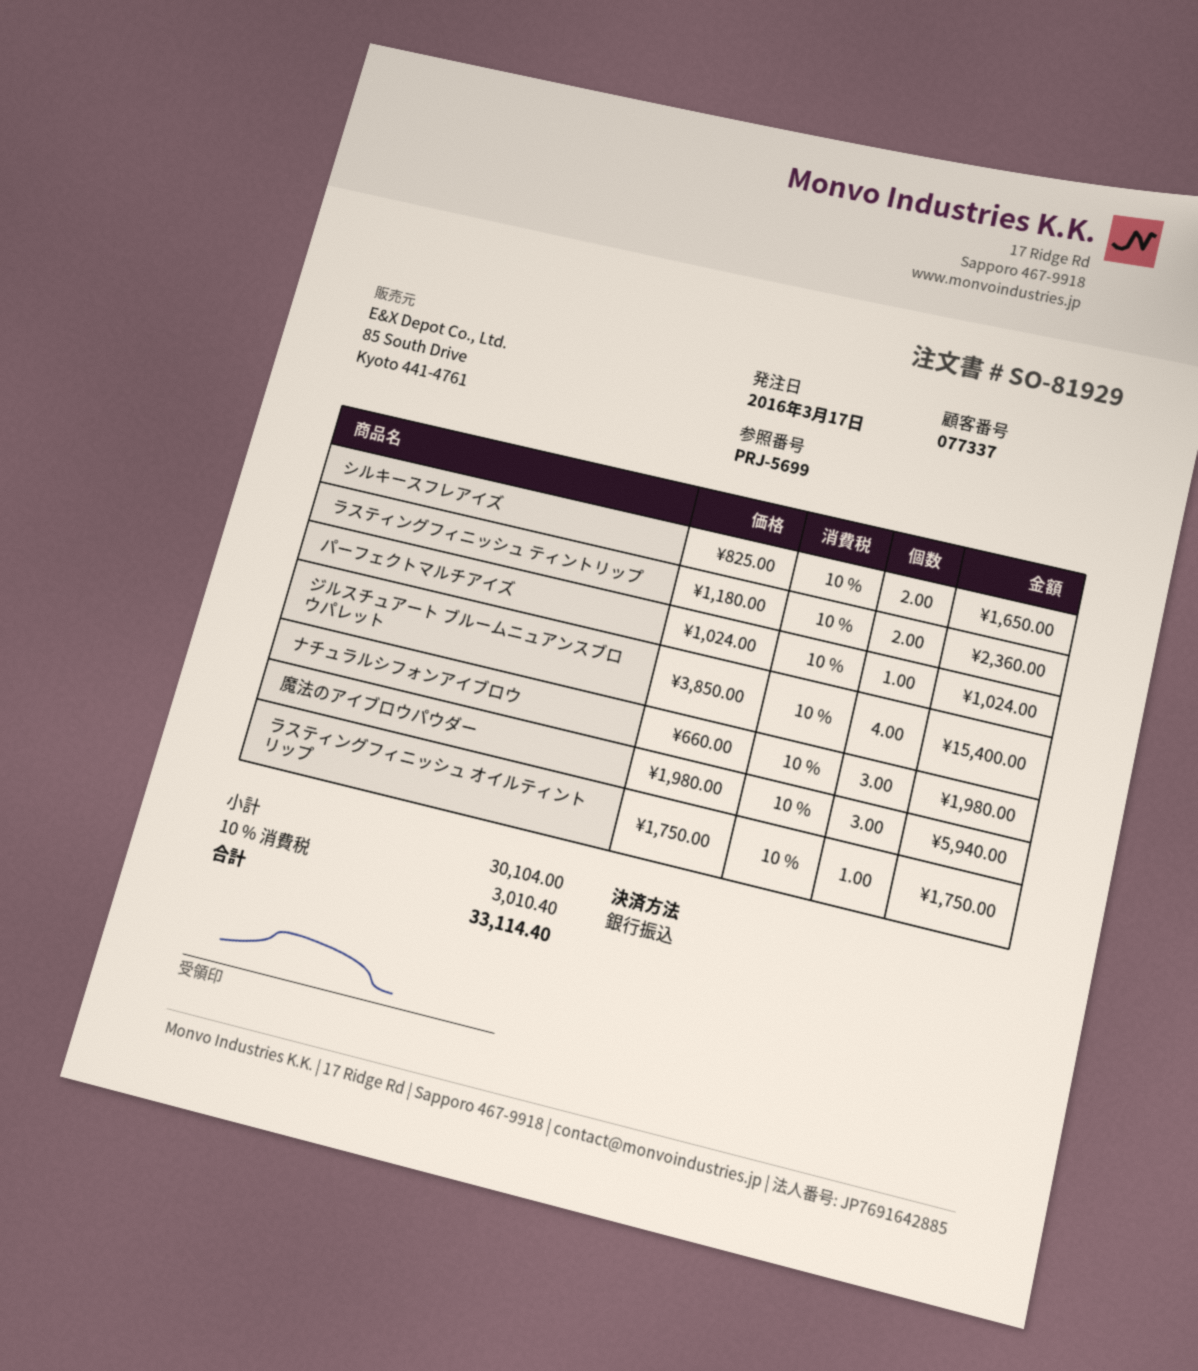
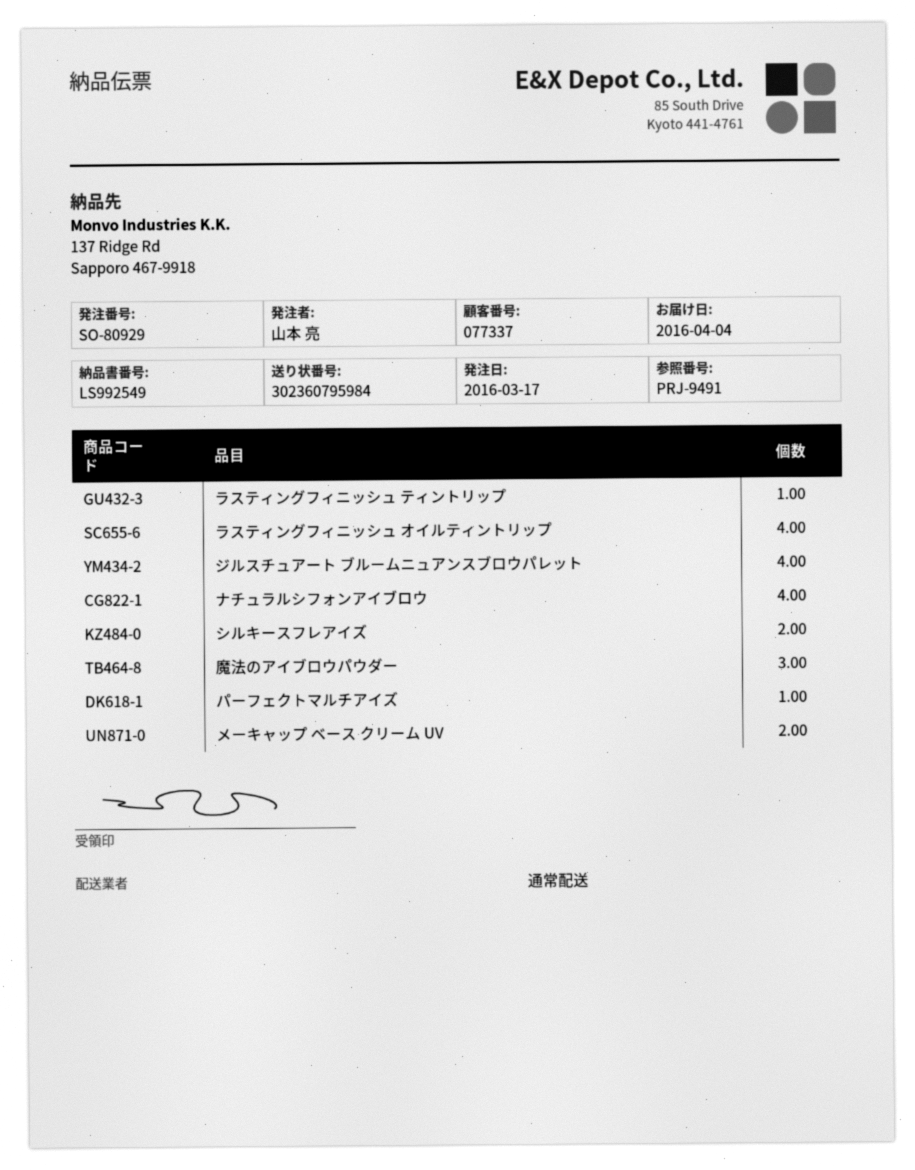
order number: SO-81929 -> SO-80929
reference: PRJ-5699 -> PRJ-9491
ラスティングフィニッシュ ティントリップ: 2 -> 1
ナチュラルシフォンアイブロウ: 3 -> 4
ラスティングフィニッシュ オイルティントリップ: 1 -> 4
メーキャップ ベース クリーム UV: none -> 2

